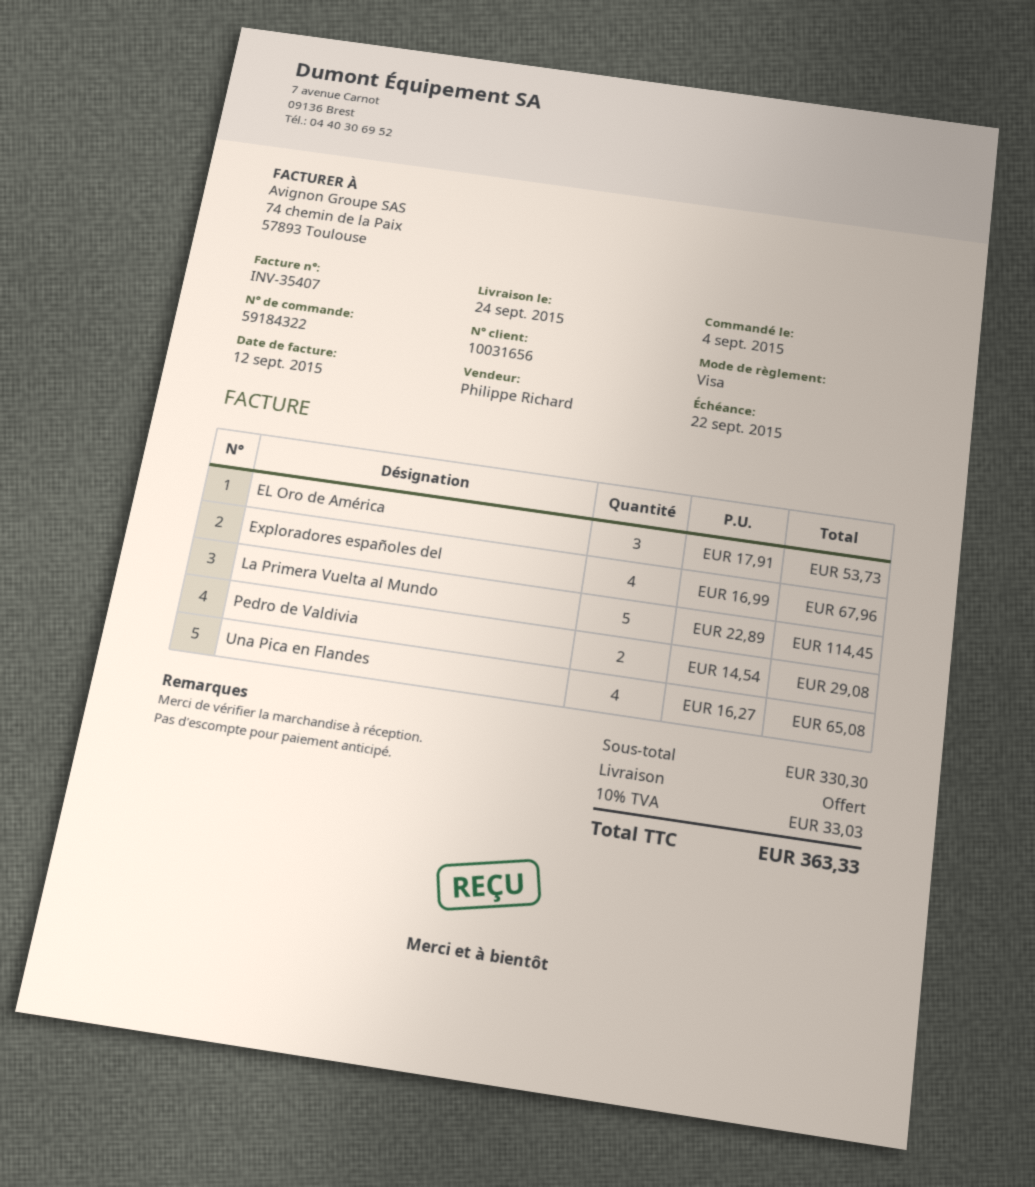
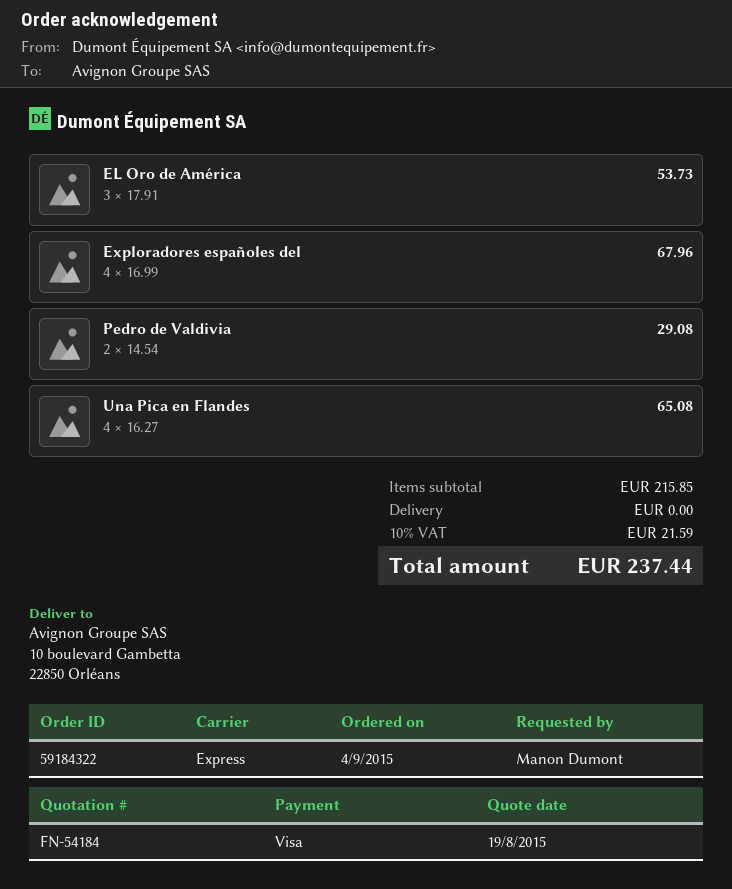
La Primera Vuelta al Mundo: 5 x 22.89 = 114.45 -> none
subtotal: 330.30 -> 215.85
tax: 10% = 33.03 -> 10% = 21.59
total: 363.33 -> 237.44

